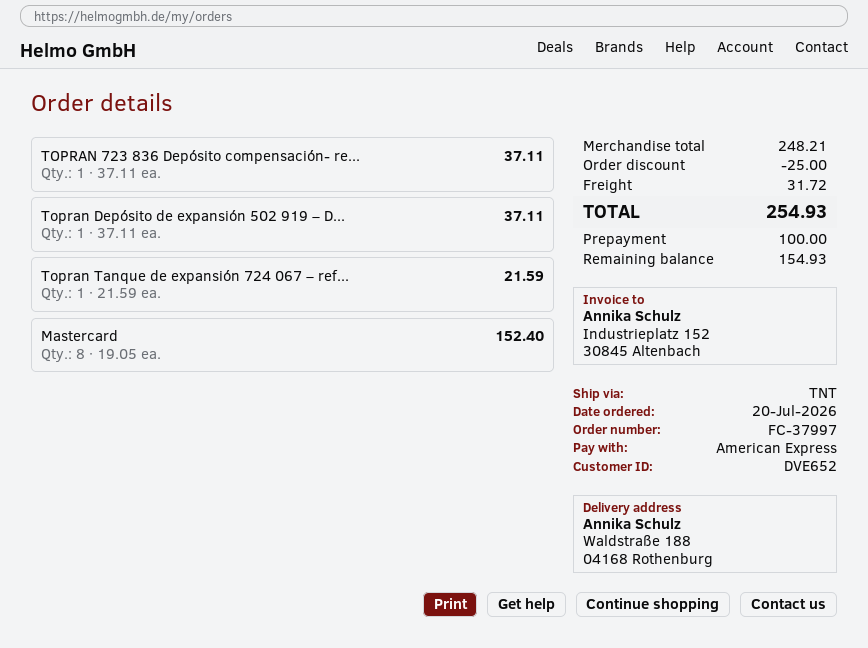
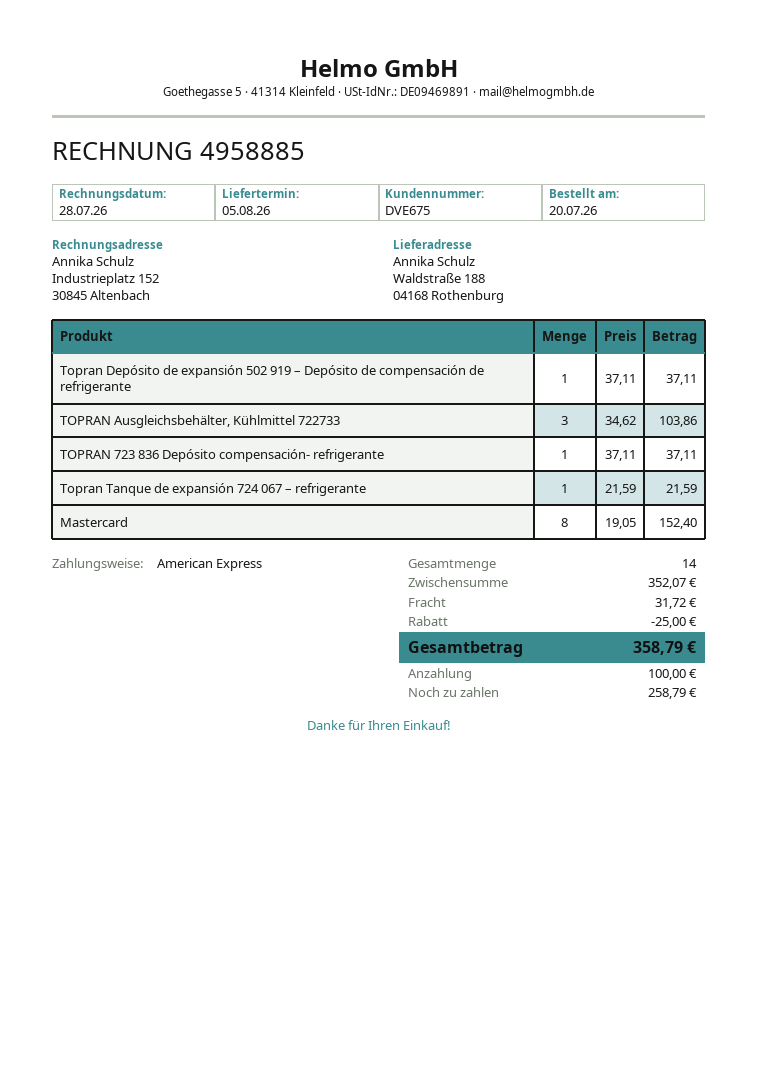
customer number: DVE652 -> DVE675
TOPRAN Ausgleichsbehälter, Kühlmittel 722733: none -> 3 x 34.62 = 103.86
subtotal: 248.21 -> 352.07
total: 254.93 -> 358.79
balance: 154.93 -> 258.79

